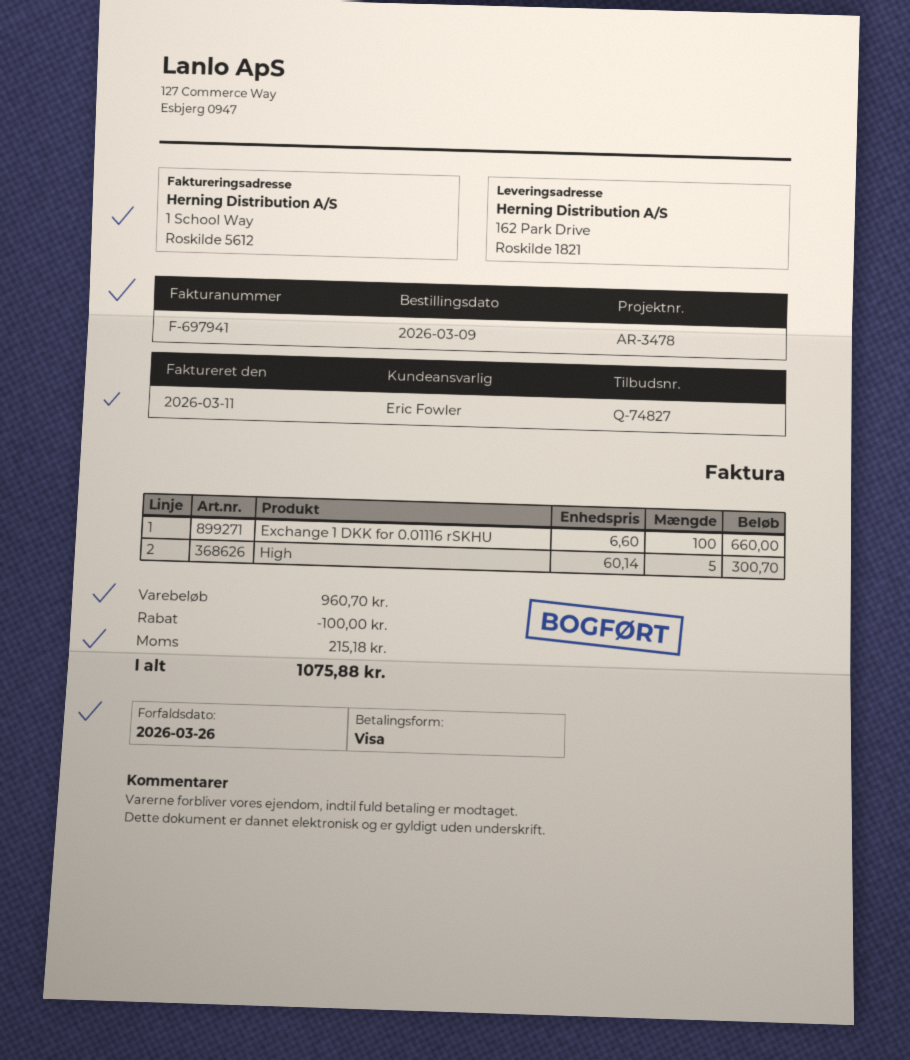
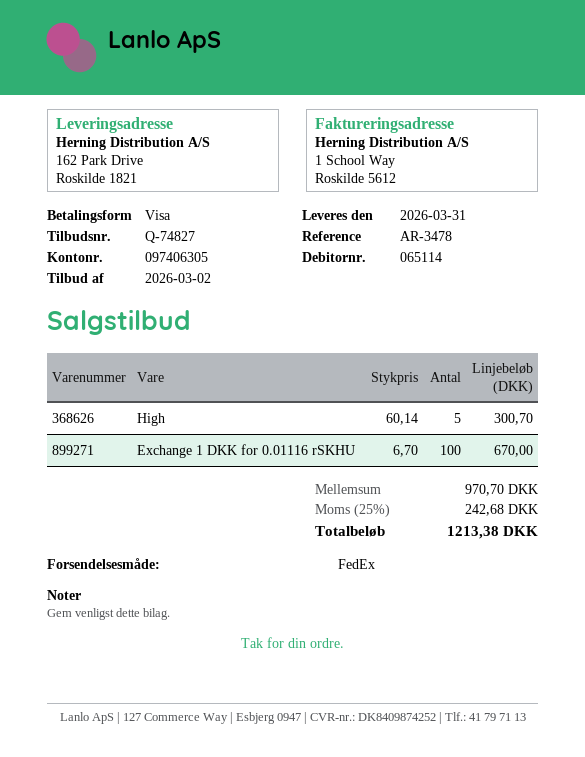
Exchange 1 DKK for 0.01116 rSKHU: 100 x 6.60 = 660.00 -> 100 x 6.70 = 670.00
subtotal: 960.70 -> 970.70
discount: 100.00 -> none
tax: 215.18 -> 242.68
total: 1075.88 -> 1213.38

